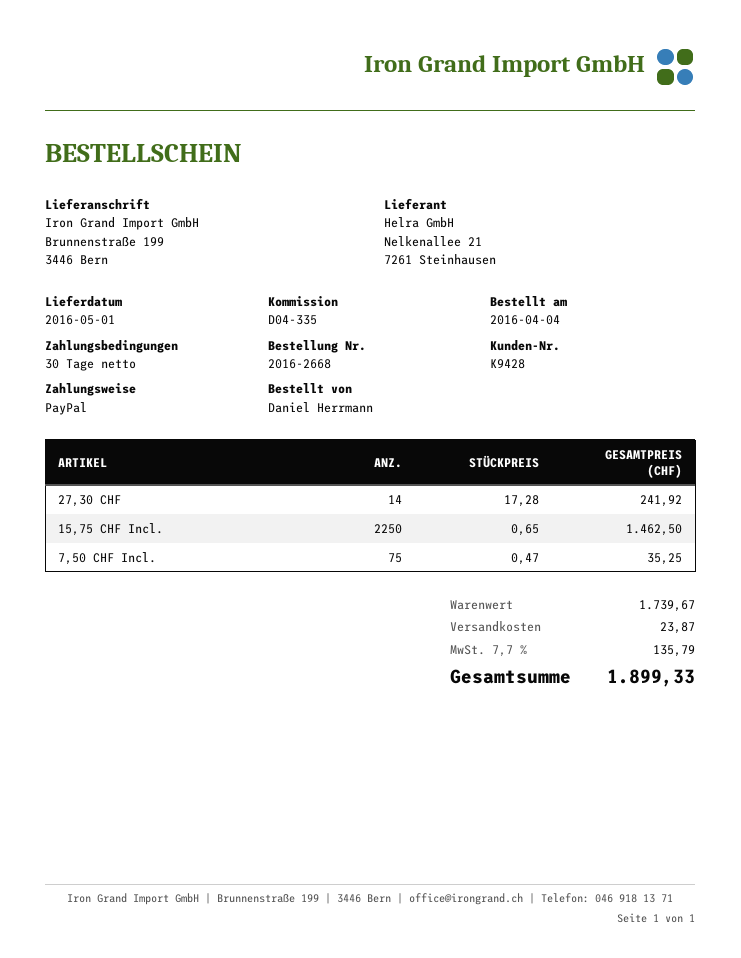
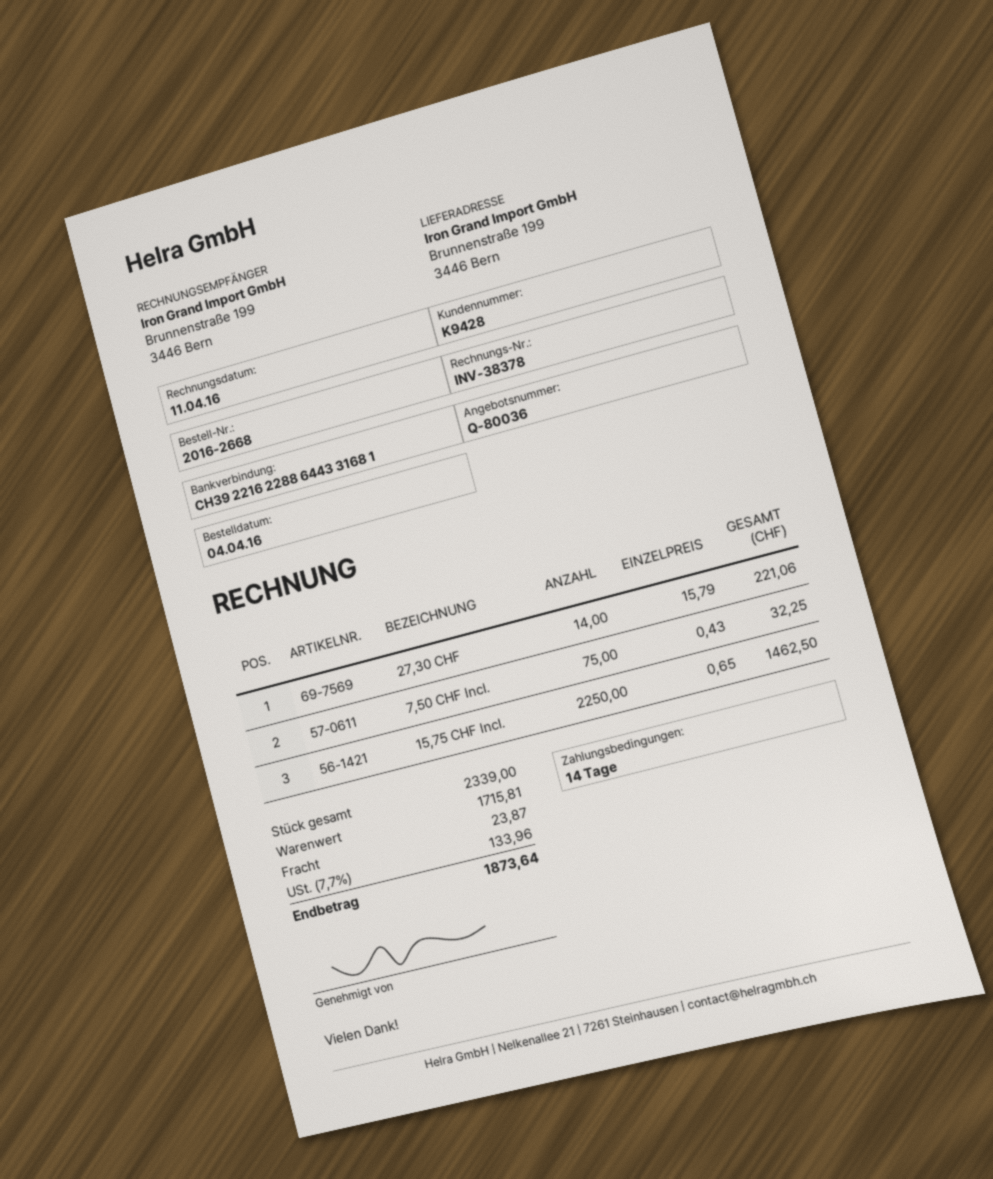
payment terms: 30 days -> 14 days
27,30 CHF: 14 x 17.28 = 241.92 -> 14 x 15.79 = 221.06
7,50 CHF Incl.: 75 x 0.47 = 35.25 -> 75 x 0.43 = 32.25
subtotal: 1739.67 -> 1715.81
tax: 7.7% = 135.79 -> 7.7% = 133.96
total: 1899.33 -> 1873.64

